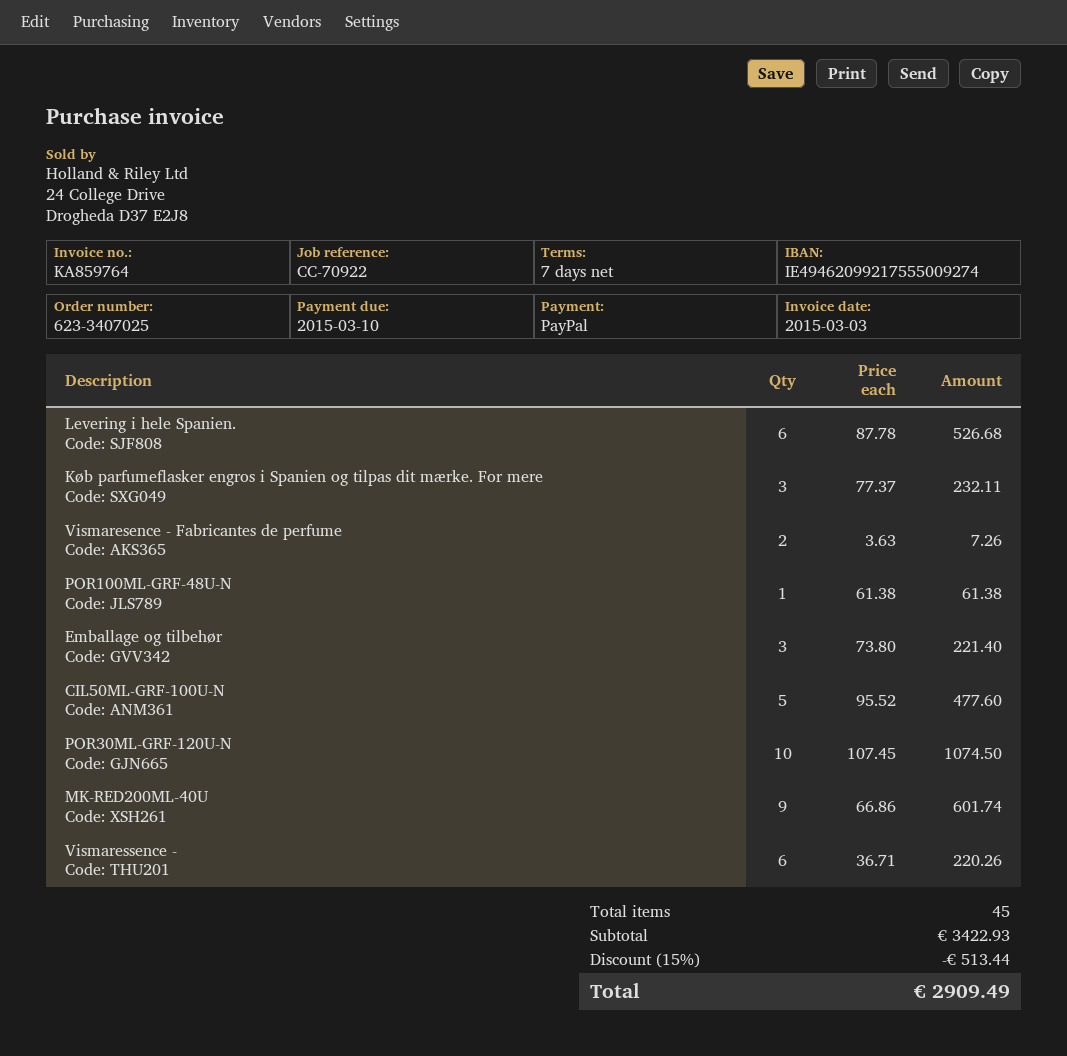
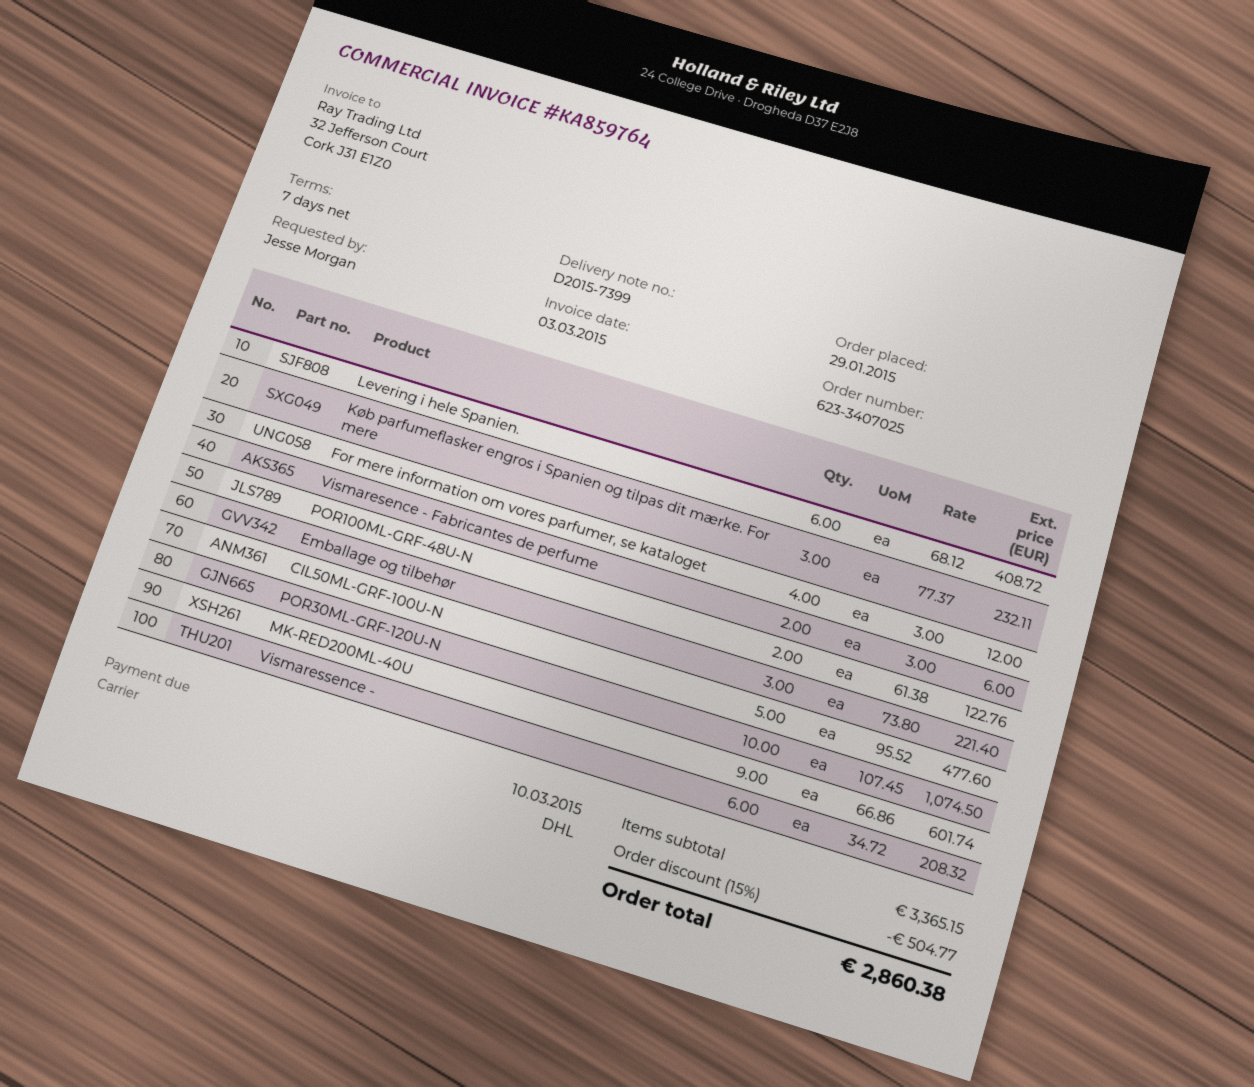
Levering i hele Spanien.: 6 x 87.78 = 526.68 -> 6 x 68.12 = 408.72
Vismaresence - Fabricantes de perfume: 2 x 3.63 = 7.26 -> 2 x 3.00 = 6.00
POR100ML-GRF-48U-N: 1 x 61.38 = 61.38 -> 2 x 61.38 = 122.76
Vismaressence -: 6 x 36.71 = 220.26 -> 6 x 34.72 = 208.32
For mere information om vores parfumer, se kataloget: none -> 4 x 3.00 = 12.00
subtotal: 3422.93 -> 3365.15
discount: 15% = 513.44 -> 15% = 504.77
total: 2909.49 -> 2860.38

